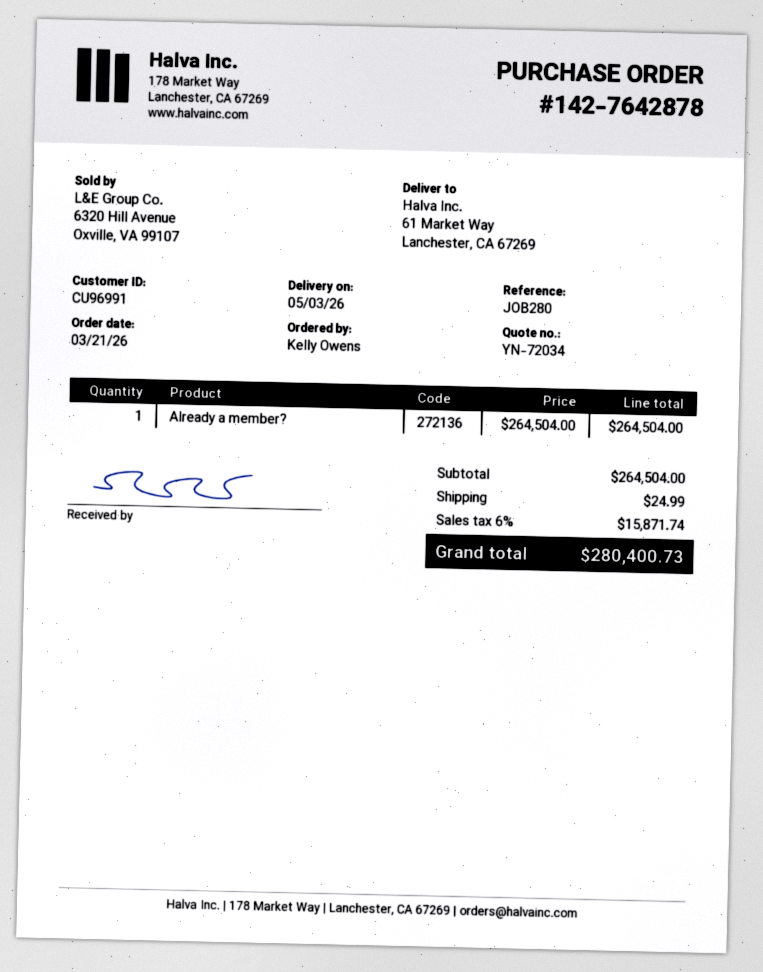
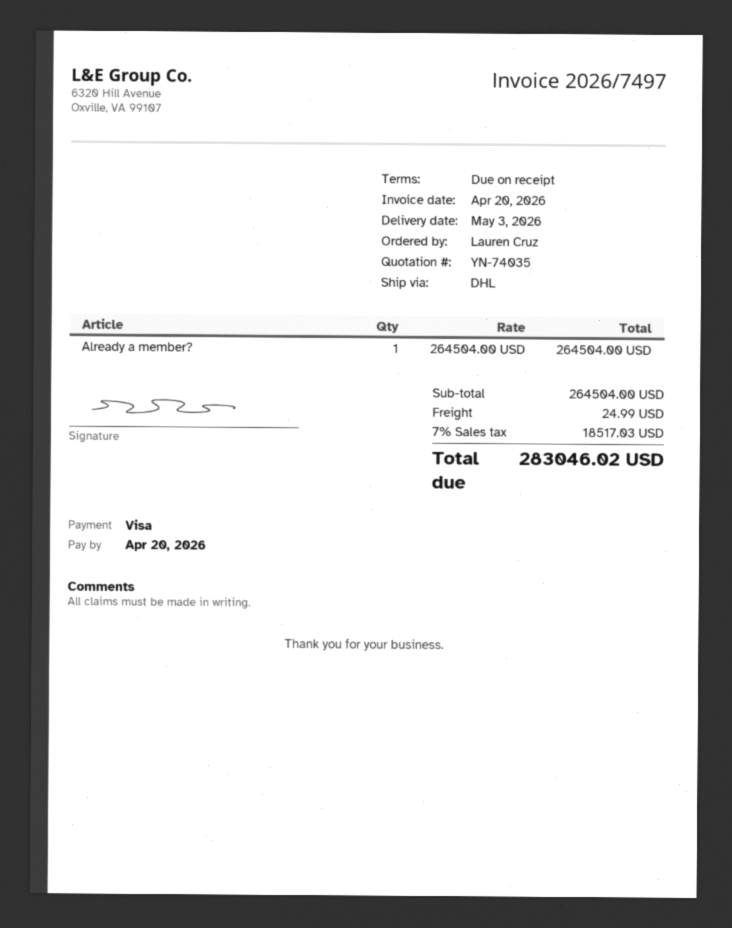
quote number: YN-72034 -> YN-74035
ordered by: Kelly Owens -> Lauren Cruz
tax: 6% = 15871.74 -> 7% = 18517.03
total: 280400.73 -> 283046.02

